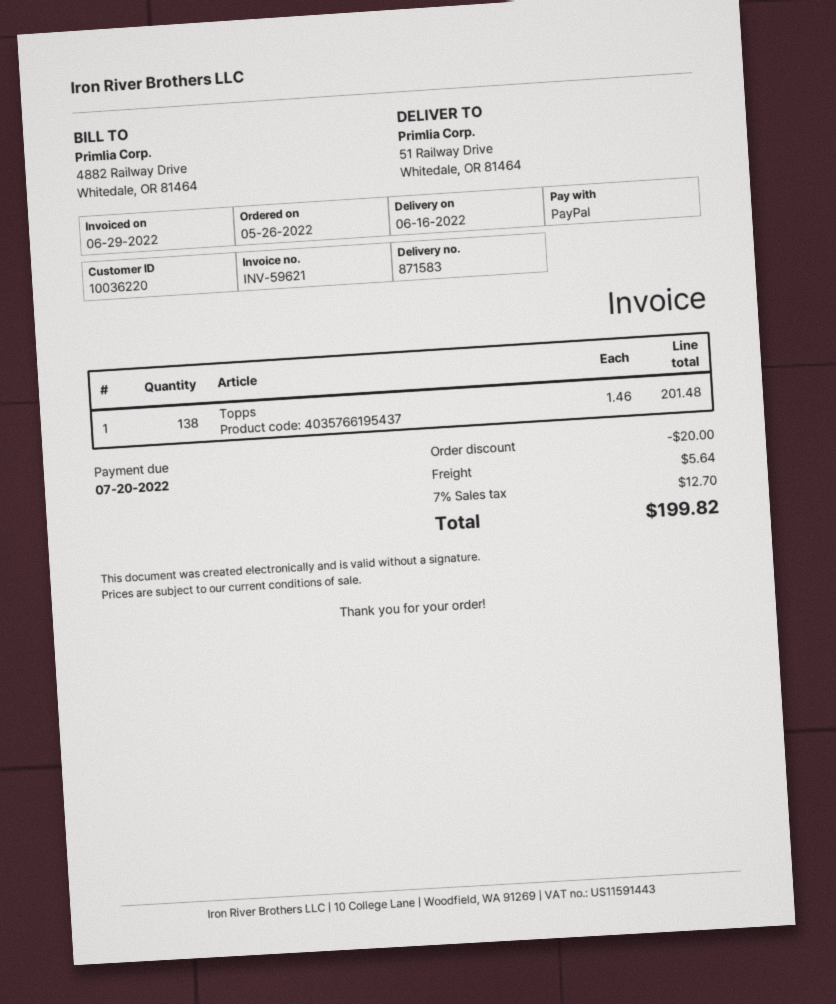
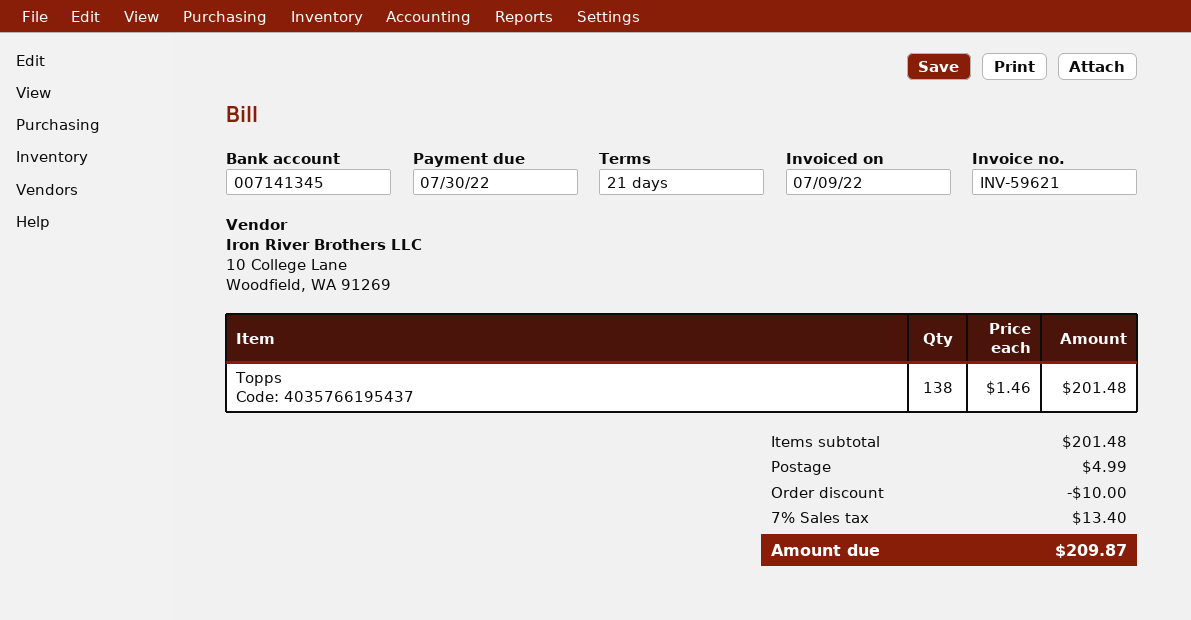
invoice date: 2022-06-29 -> 2022-07-09
due date: 2022-07-20 -> 2022-07-30
discount: 20.00 -> 10.00
shipping: 5.64 -> 4.99
tax: 7% = 12.70 -> 7% = 13.40
total: 199.82 -> 209.87

